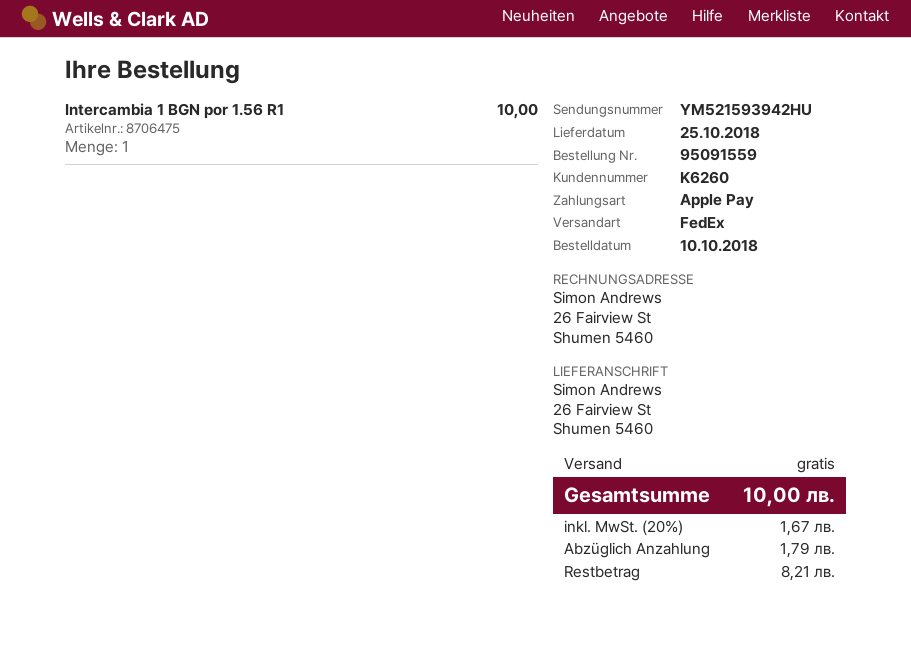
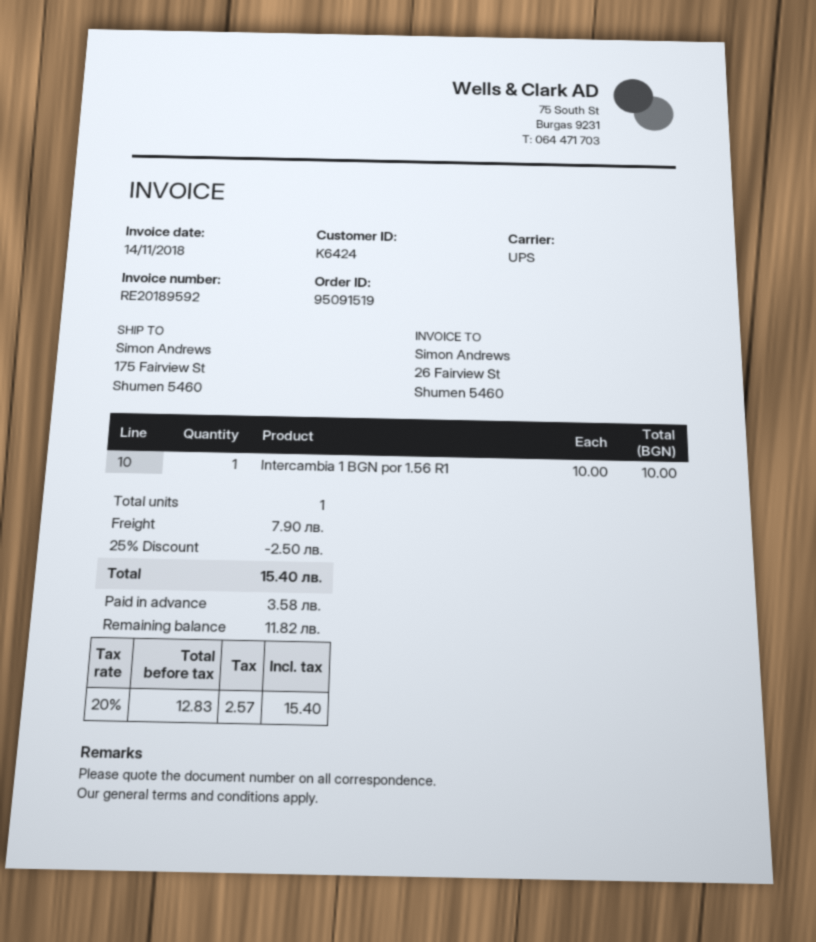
order number: 95091559 -> 95091519
customer number: K6260 -> K6424
shipping method: FedEx -> UPS
ship to: 26 Fairview St, Shumen 5460 -> 175 Fairview St, Shumen 5460
discount: none -> 25% = 2.50
shipping: 0.00 -> 7.90
tax: 20% = 1.67 -> 20% = 2.57
total: 10.00 -> 15.40
deposit: 1.79 -> 3.58
balance: 8.21 -> 11.82

